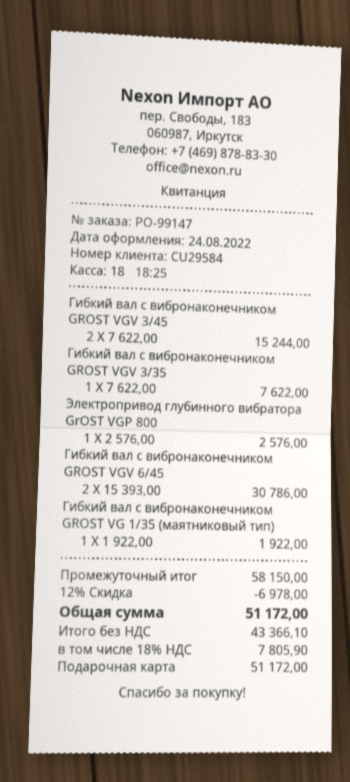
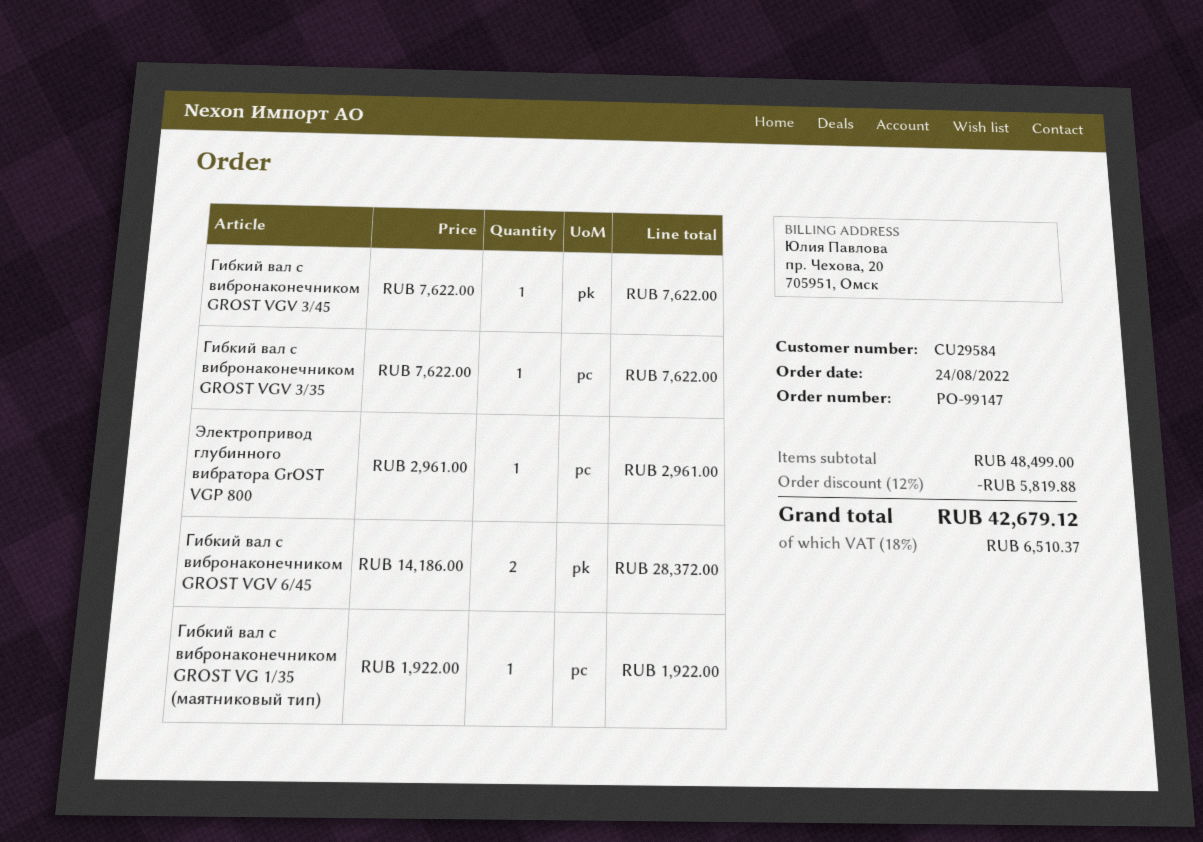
Гибкий вал с вибронаконечником GROST VGV 3/45: 2 x 7622.00 = 15244.00 -> 1 x 7622.00 = 7622.00
Электропривод глубинного вибратора GrOST VGP 800: 1 x 2576.00 = 2576.00 -> 1 x 2961.00 = 2961.00
Гибкий вал с вибронаконечником GROST VGV 6/45: 2 x 15393.00 = 30786.00 -> 2 x 14186.00 = 28372.00
subtotal: 58150.00 -> 48499.00
discount: 12% = 6978.00 -> 12% = 5819.88
tax: 18% = 7805.90 -> 18% = 6510.37
total: 51172.00 -> 42679.12

